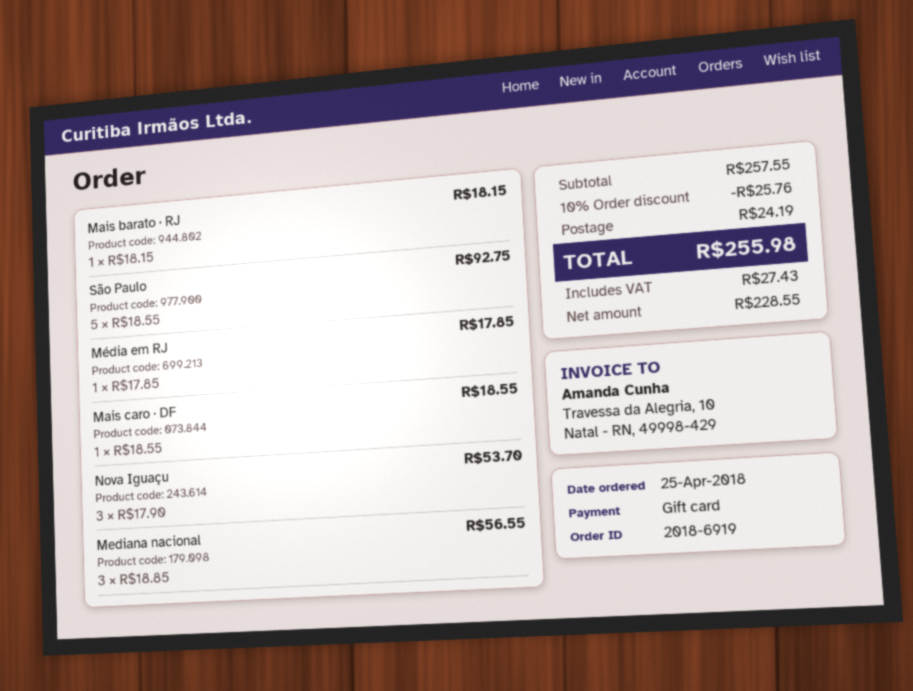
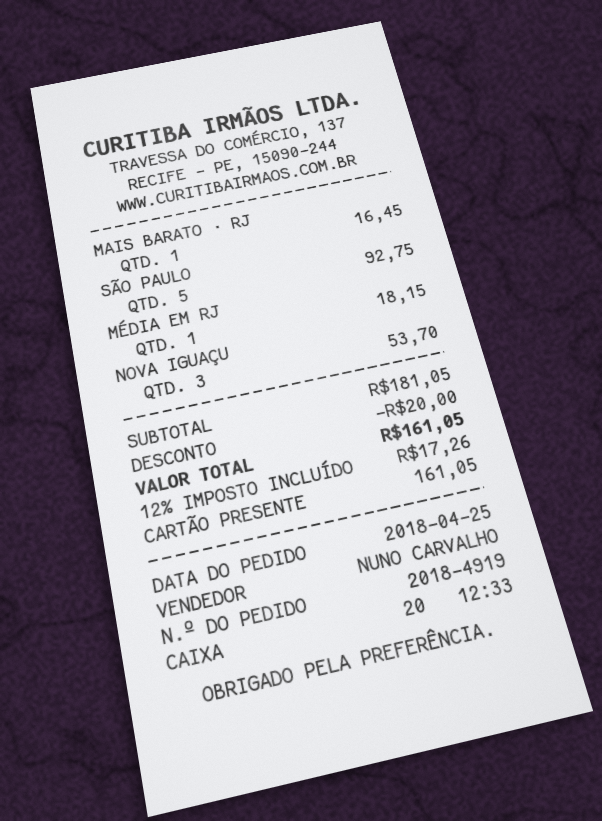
order number: 2018-6919 -> 2018-4919
Mais barato · RJ: 1 for 18.15 -> 1 for 16.45
Média em RJ: 1 for 17.85 -> 1 for 18.15
Mais caro · DF: 1 for 18.55 -> none
Mediana nacional: 3 for 56.55 -> none
subtotal: 257.55 -> 181.05
discount: 25.76 -> 20.00
shipping: 24.19 -> none
tax: 27.43 -> 17.26
total: 255.98 -> 161.05

